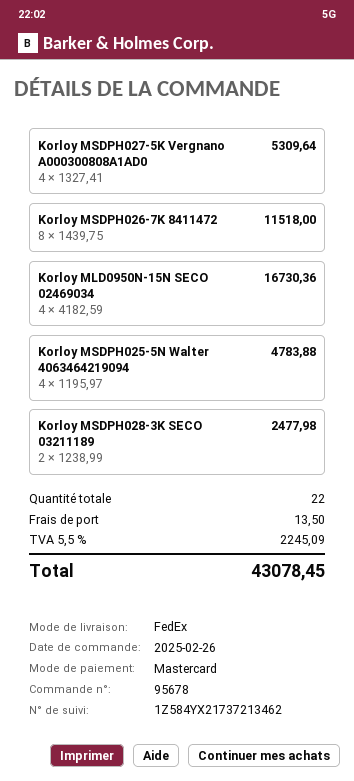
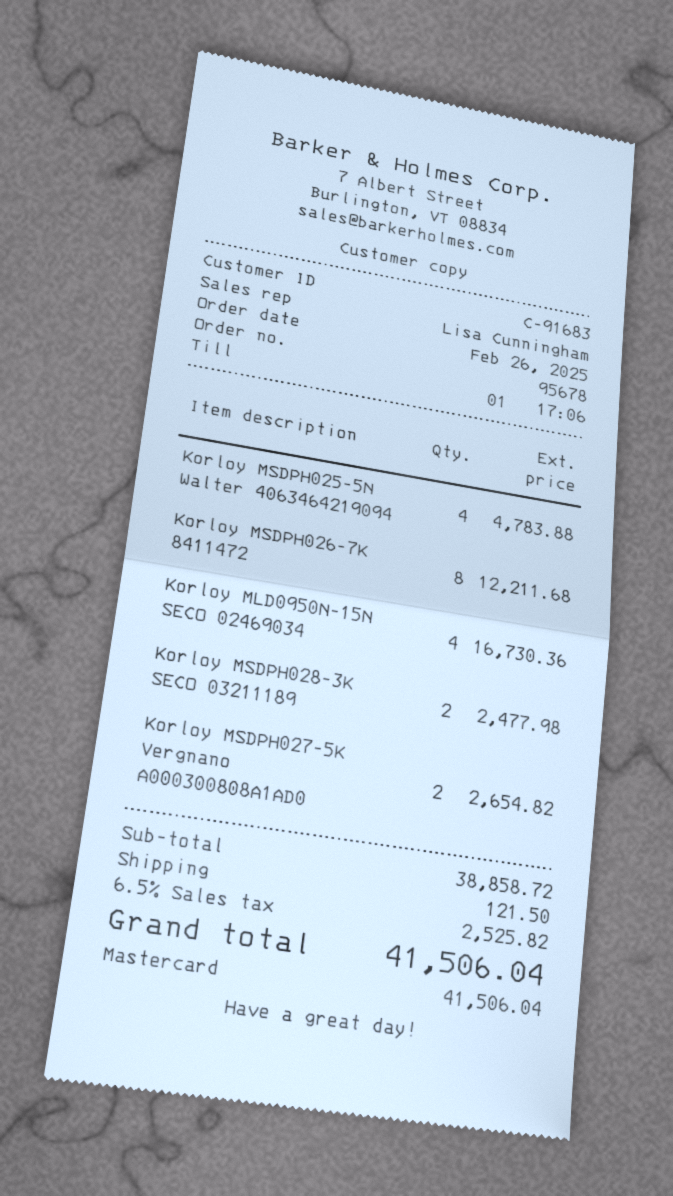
Korloy MSDPH027-5K Vergnano A000300808A1AD0: 4 for 5309.64 -> 2 for 2654.82
Korloy MSDPH026-7K 8411472: 8 for 11518.00 -> 8 for 12211.68
shipping: 13.50 -> 121.50
tax: 5.5% = 2245.09 -> 6.5% = 2525.82
total: 43078.45 -> 41506.04

